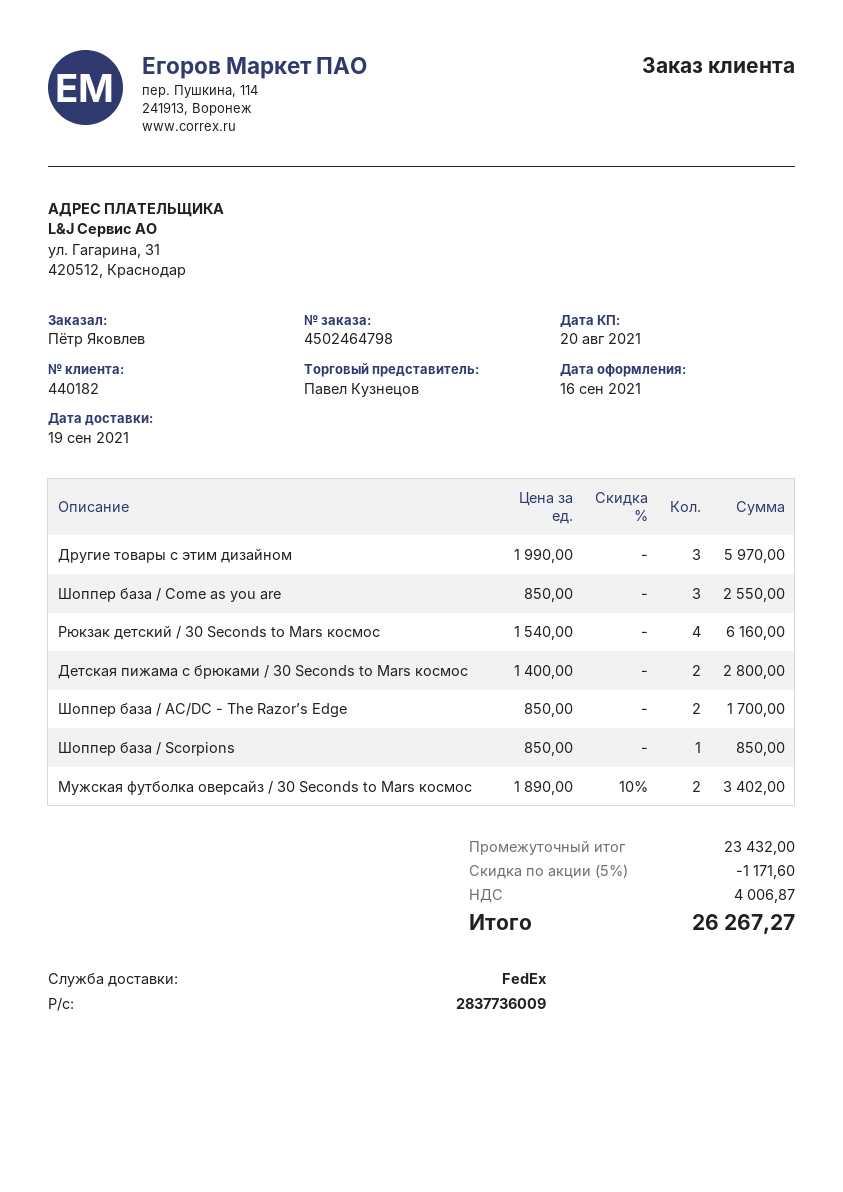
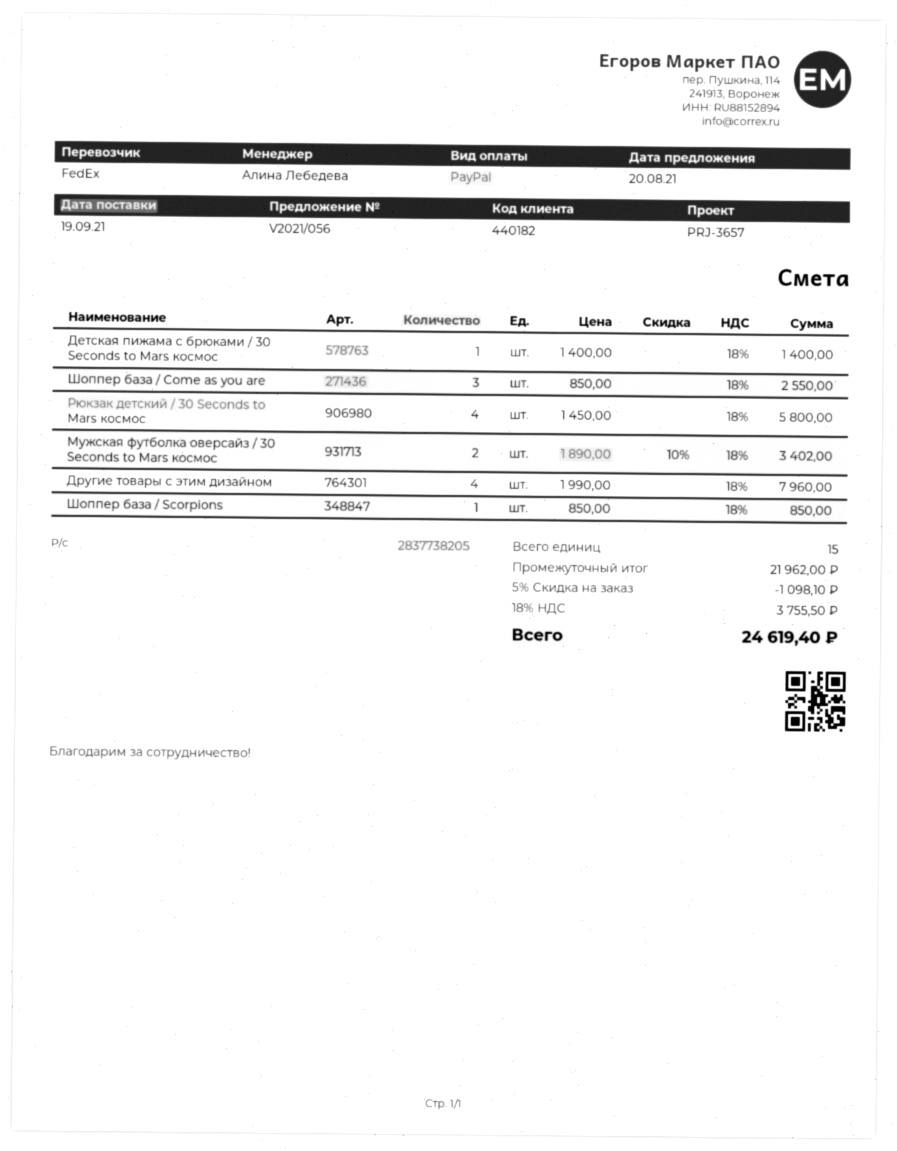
sales rep: Павел Кузнецов -> Алина Лебедева
bank account: 2837736009 -> 2837738205
Другие товары с этим дизайном: 3 x 1990.00 = 5970.00 -> 4 x 1990.00 = 7960.00
Рюкзак детский / 30 Seconds to Mars космос: 4 x 1540.00 = 6160.00 -> 4 x 1450.00 = 5800.00
Детская пижама с брюками / 30 Seconds to Mars космос: 2 x 1400.00 = 2800.00 -> 1 x 1400.00 = 1400.00
Шоппер база / AC/DC - The Razor’s Edge: 2 x 850.00 = 1700.00 -> none
subtotal: 23432.00 -> 21962.00
discount: 5% = 1171.60 -> 5% = 1098.10
tax: 4006.87 -> 3755.50
total: 26267.27 -> 24619.40

